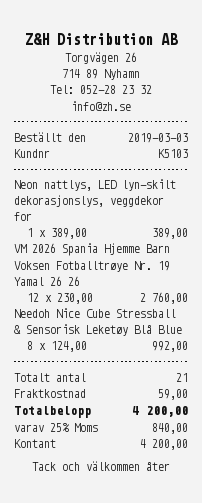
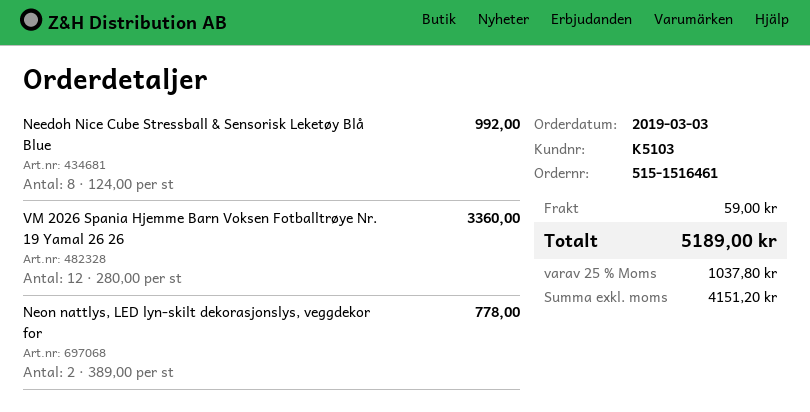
Neon nattlys, LED lyn-skilt dekorasjonslys, veggdekor for: 1 x 389.00 = 389.00 -> 2 x 389.00 = 778.00
VM 2026 Spania Hjemme Barn Voksen Fotballtrøye Nr. 19 Yamal 26 26: 12 x 230.00 = 2760.00 -> 12 x 280.00 = 3360.00
tax: 25% = 840.00 -> 25% = 1037.80
total: 4200.00 -> 5189.00

